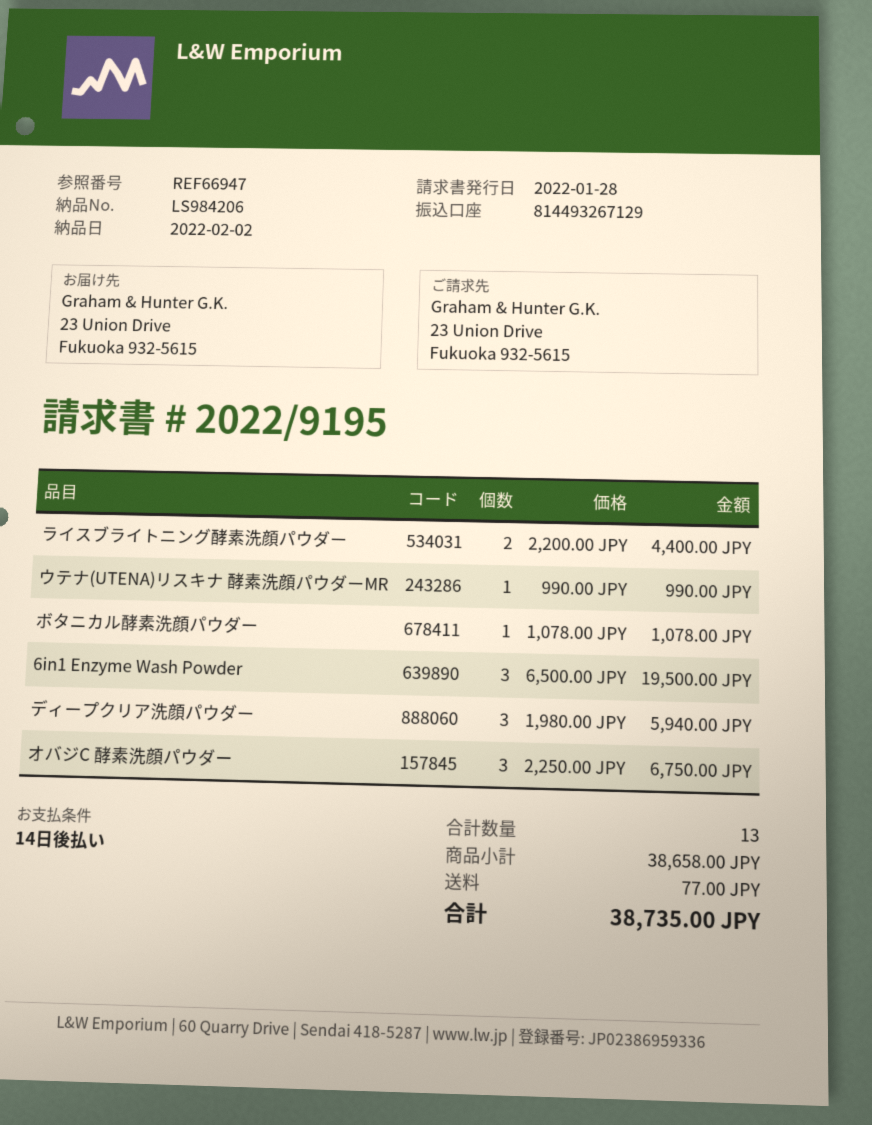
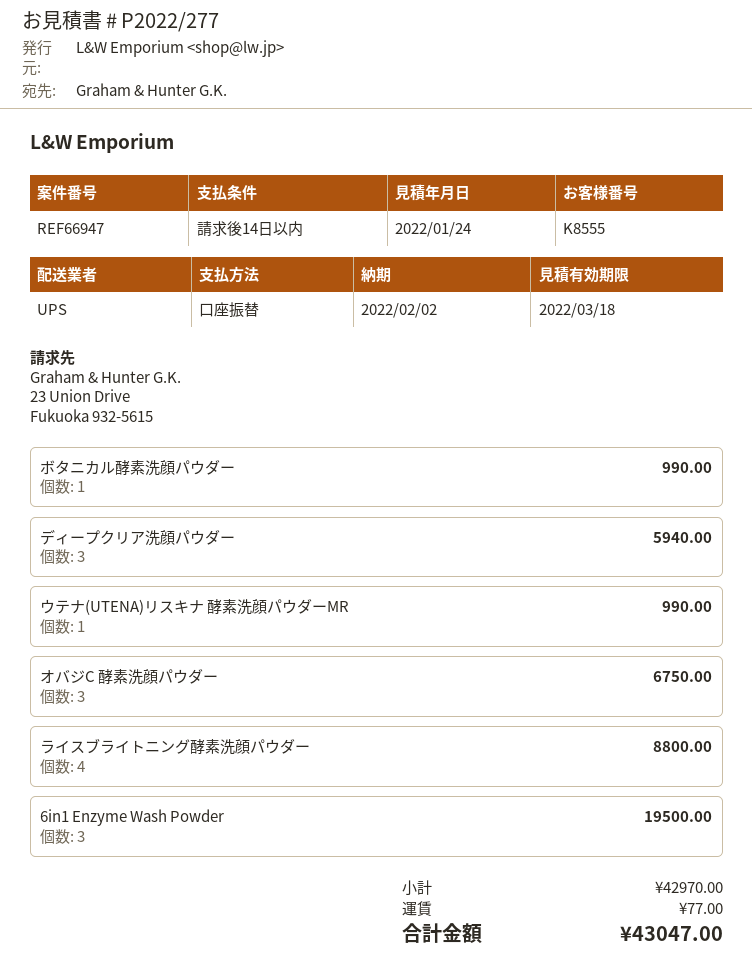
ライスブライトニング酵素洗顔パウダー: 2 for 4400.00 -> 4 for 8800.00
ボタニカル酵素洗顔パウダー: 1 for 1078.00 -> 1 for 990.00
subtotal: 38658.00 -> 42970.00
total: 38735.00 -> 43047.00

